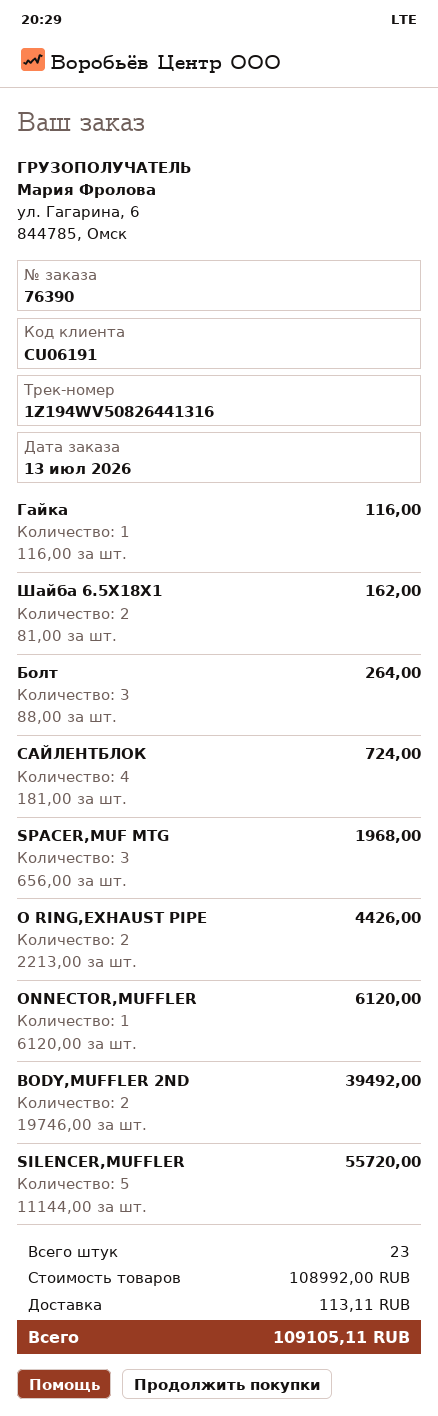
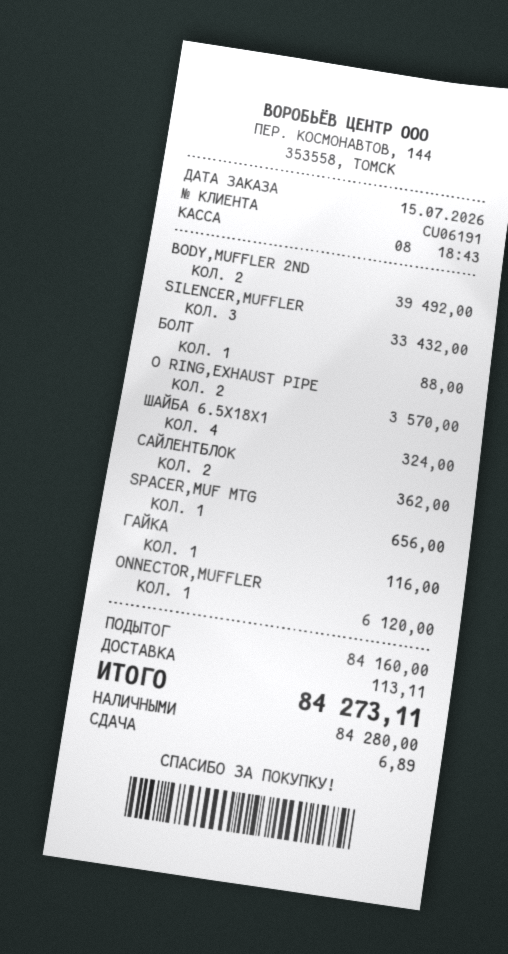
order date: 2026-07-13 -> 2026-07-15
Шайба 6.5X18X1: 2 for 162.00 -> 4 for 324.00
Болт: 3 for 264.00 -> 1 for 88.00
САЙЛЕНТБЛОК: 4 for 724.00 -> 2 for 362.00
SPACER,MUF MTG: 3 for 1968.00 -> 1 for 656.00
O RING,EXHAUST PIPE: 2 for 4426.00 -> 2 for 3570.00
SILENCER,MUFFLER: 5 for 55720.00 -> 3 for 33432.00
subtotal: 108992.00 -> 84160.00
total: 109105.11 -> 84273.11

